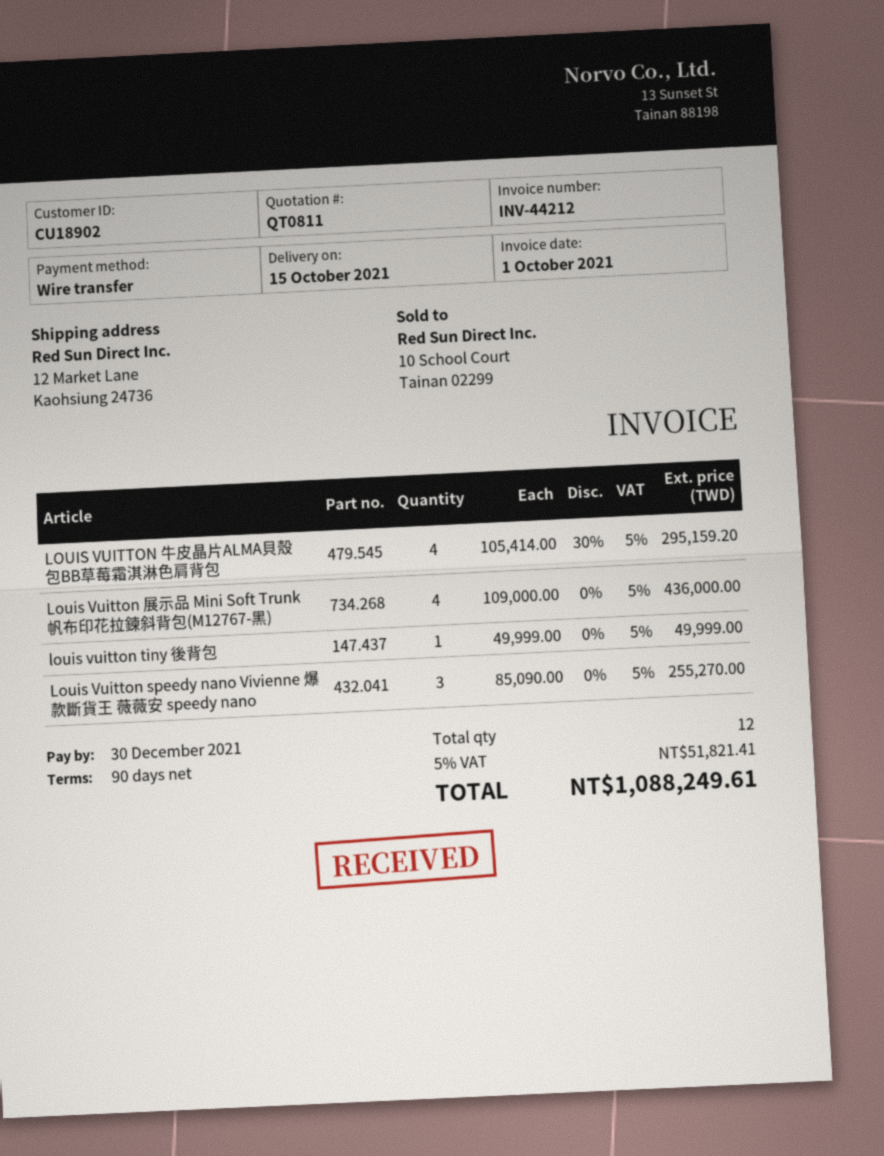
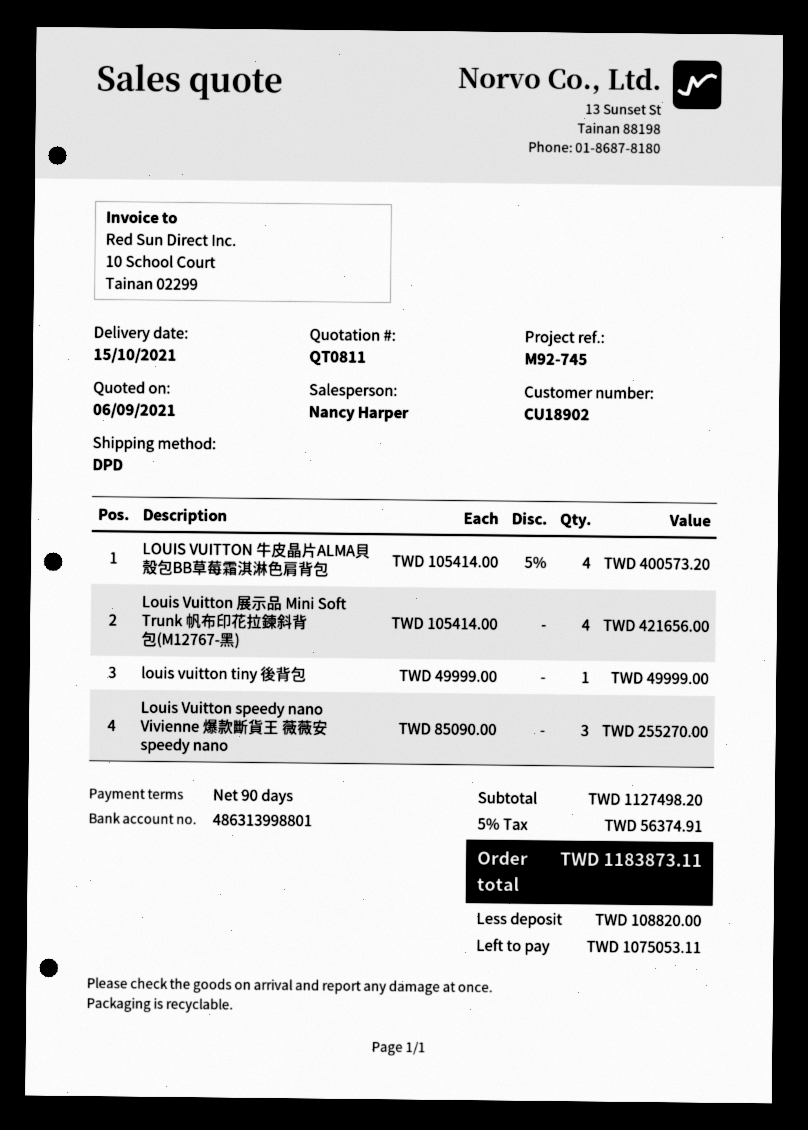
LOUIS VUITTON 牛皮晶片ALMA貝殼包BB草莓霜淇淋色肩背包: 4 x 105414.00 - 30% = 295159.20 -> 4 x 105414.00 - 5% = 400573.20
Louis Vuitton 展示品 Mini Soft Trunk 帆布印花拉鍊斜背包(M12767-黑): 4 x 109000.00 = 436000.00 -> 4 x 105414.00 = 421656.00
tax: 5% = 51821.41 -> 5% = 56374.91
total: 1088249.61 -> 1183873.11

